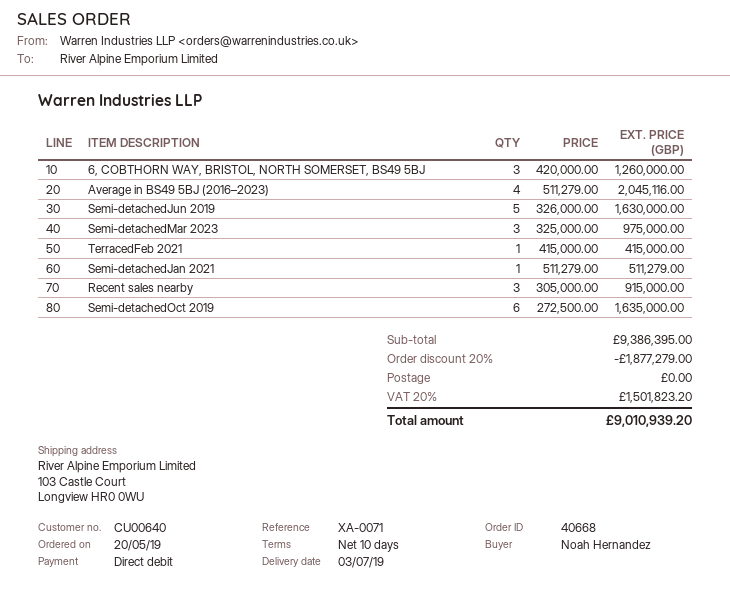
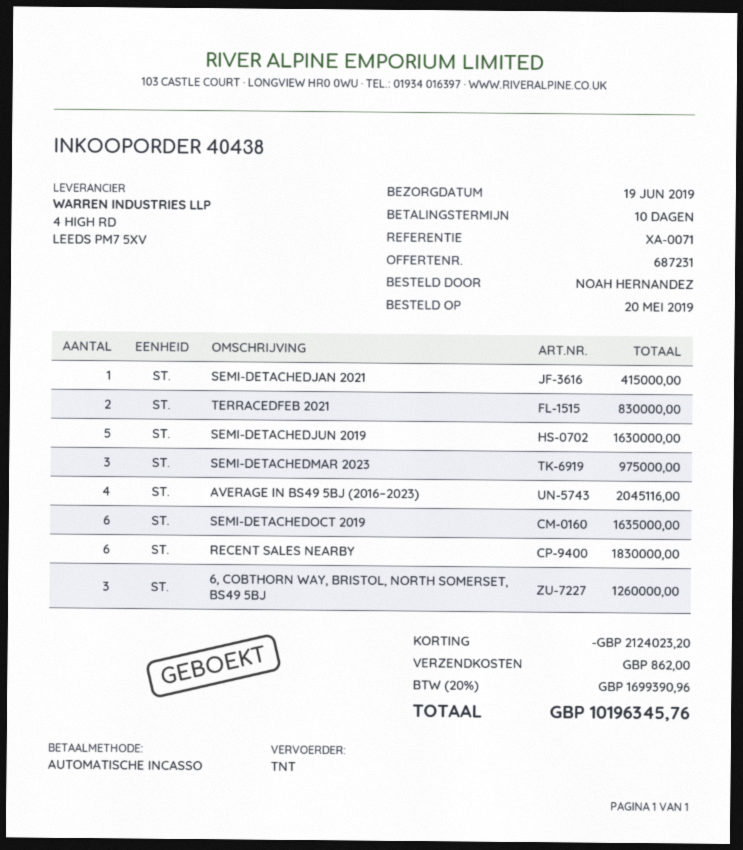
order number: 40668 -> 40438
delivery date: 2019-07-03 -> 2019-06-19
TerracedFeb 2021: 1 for 415000.00 -> 2 for 830000.00
Semi-detachedJan 2021: 1 for 511279.00 -> 1 for 415000.00
Recent sales nearby: 3 for 915000.00 -> 6 for 1830000.00
discount: 1877279.00 -> 2124023.20
shipping: 0.00 -> 862.00
tax: 20% = 1501823.20 -> 20% = 1699390.96
total: 9010939.20 -> 10196345.76

